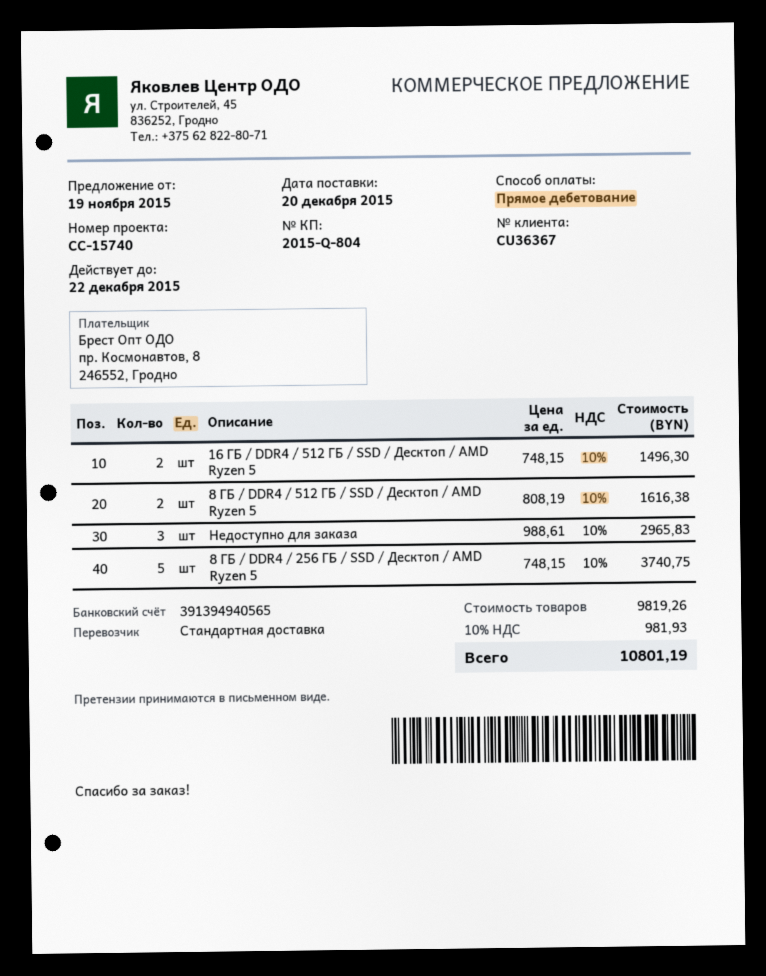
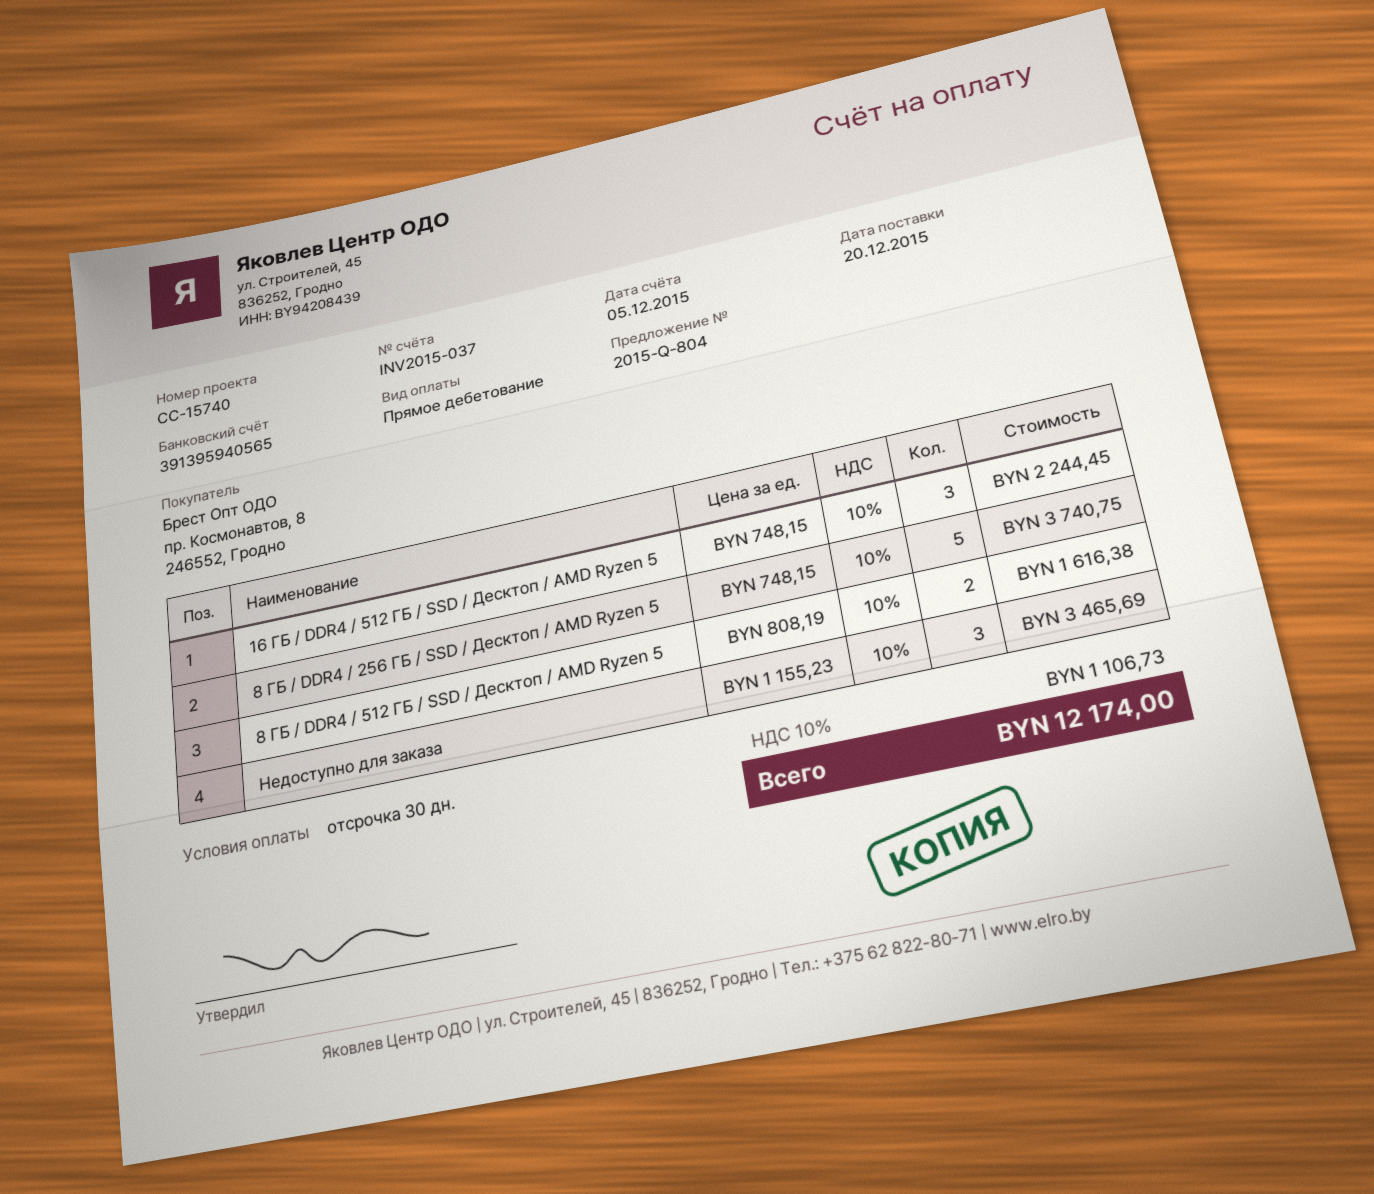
bank account: 391394940565 -> 391395940565
16 ГБ / DDR4 / 512 ГБ / SSD / Десктоп / AMD Ryzen 5: 2 x 748.15 = 1496.30 -> 3 x 748.15 = 2244.45
Недоступно для заказа: 3 x 988.61 = 2965.83 -> 3 x 1155.23 = 3465.69
tax: 10% = 981.93 -> 10% = 1106.73
total: 10801.19 -> 12174.00

